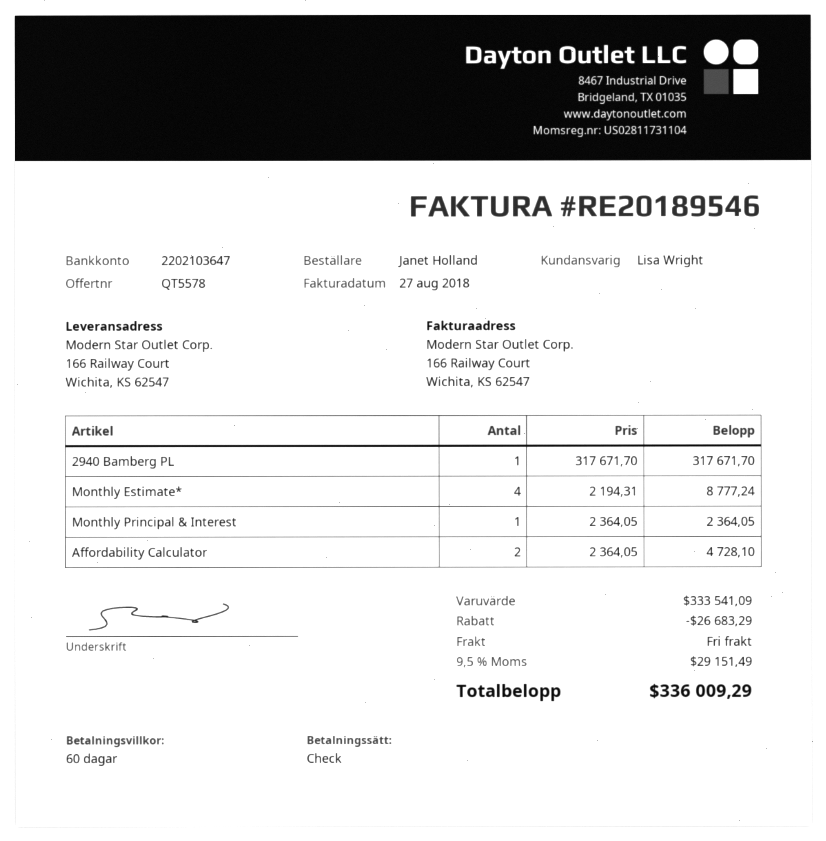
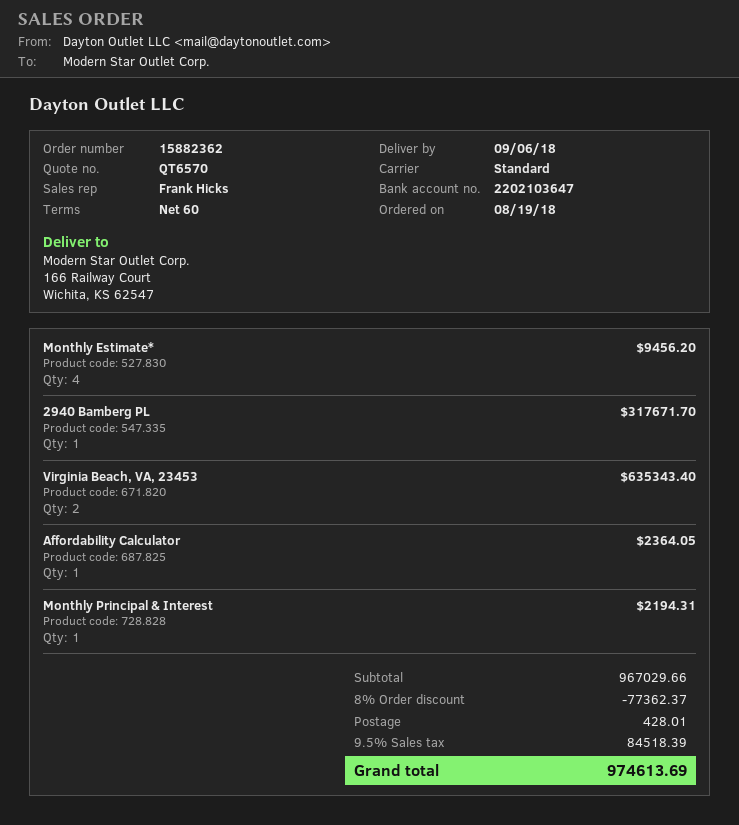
quote number: QT5578 -> QT6570
sales rep: Lisa Wright -> Frank Hicks
Monthly Estimate*: 4 for 8777.24 -> 4 for 9456.20
Monthly Principal & Interest: 1 for 2364.05 -> 1 for 2194.31
Affordability Calculator: 2 for 4728.10 -> 1 for 2364.05
Virginia Beach, VA, 23453: none -> 2 for 635343.40
subtotal: 333541.09 -> 967029.66
discount: 26683.29 -> 77362.37
shipping: 0.00 -> 428.01
tax: 9.5% = 29151.49 -> 9.5% = 84518.39
total: 336009.29 -> 974613.69

